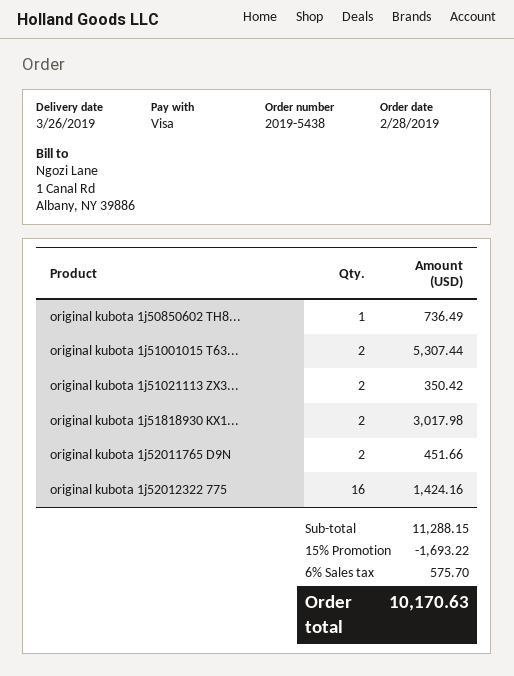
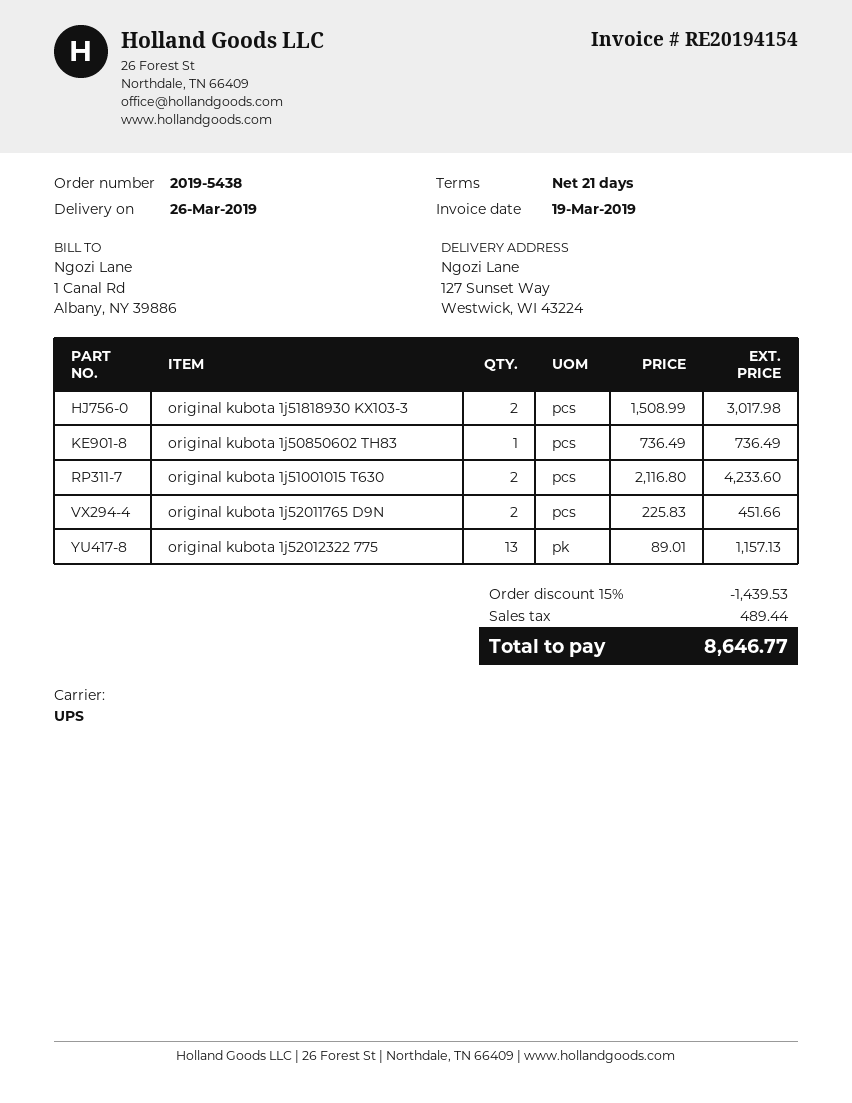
original kubota 1j51001015 T63...: 2 for 5307.44 -> 2 for 4233.60
original kubota 1j51021113 ZX3...: 2 for 350.42 -> none
original kubota 1j52012322 775: 16 for 1424.16 -> 13 for 1157.13
discount: 15% = 1693.22 -> 15% = 1439.53
tax: 575.70 -> 489.44
total: 10170.63 -> 8646.77

